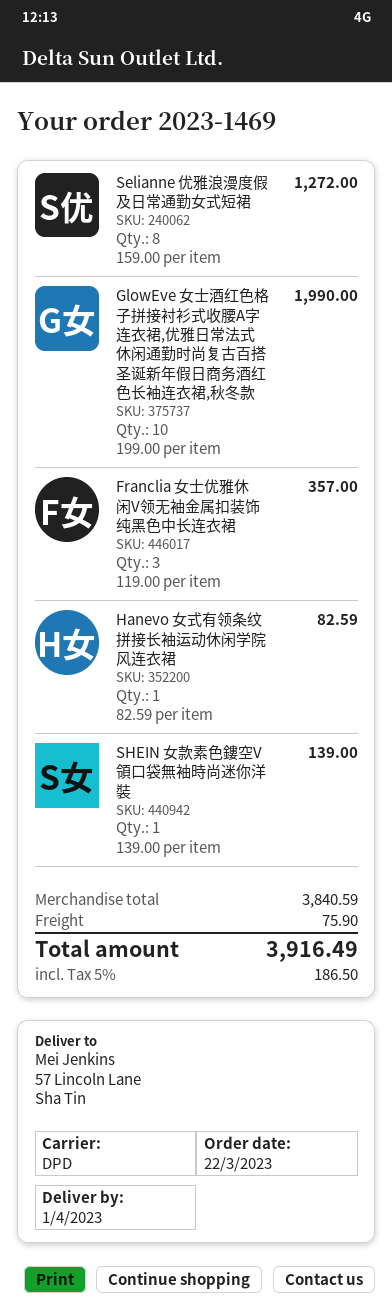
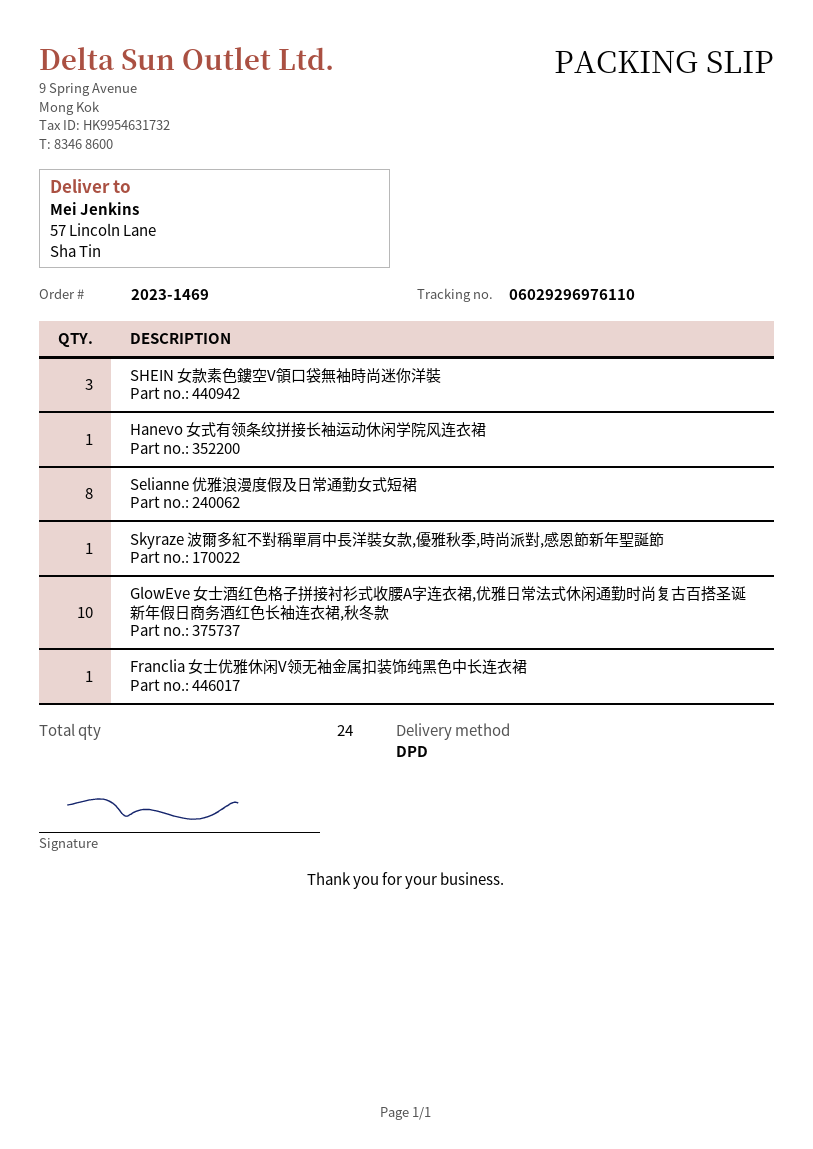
Franclia 女士优雅休闲V领无袖金属扣装饰纯黑色中长连衣裙: 3 -> 1
SHEIN 女款素色鏤空V領口袋無袖時尚迷你洋裝: 1 -> 3
Skyraze 波爾多紅不對稱單肩中長洋裝女款,優雅秋季,時尚派對,感恩節新年聖誕節: none -> 1

